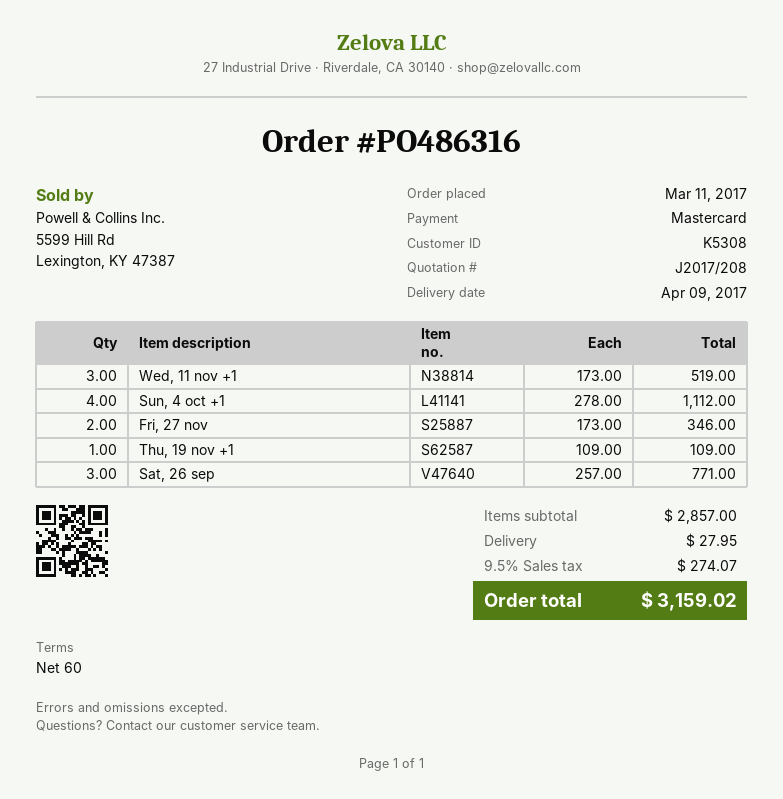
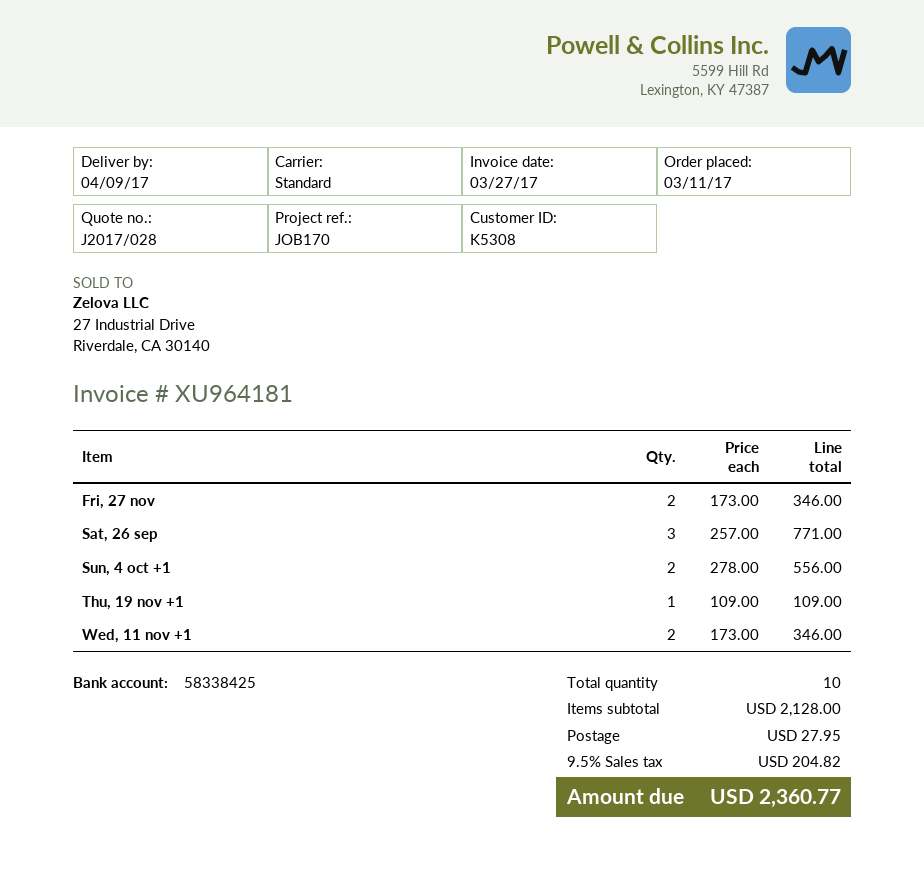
quote number: J2017/208 -> J2017/028
Wed, 11 nov +1: 3 x 173.00 = 519.00 -> 2 x 173.00 = 346.00
Sun, 4 oct +1: 4 x 278.00 = 1112.00 -> 2 x 278.00 = 556.00
subtotal: 2857.00 -> 2128.00
tax: 9.5% = 274.07 -> 9.5% = 204.82
total: 3159.02 -> 2360.77

